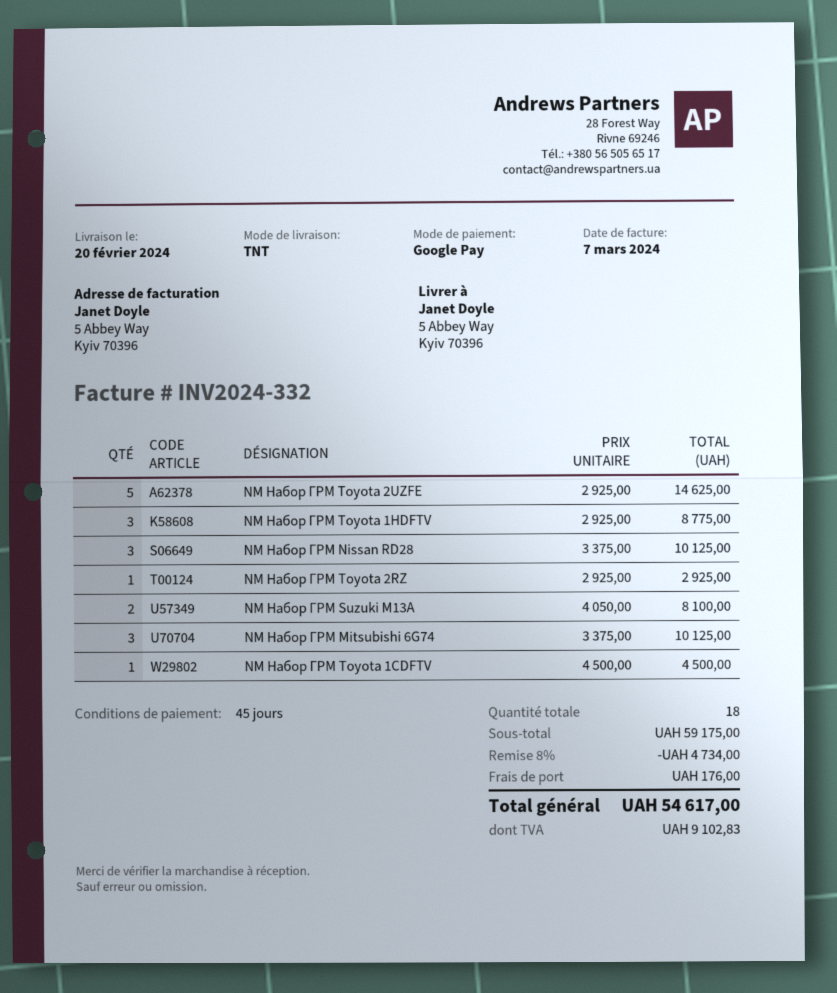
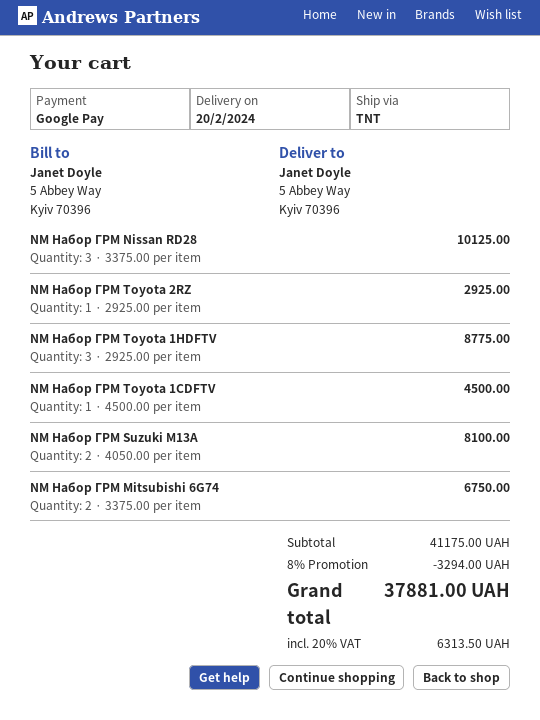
NM Набор ГРМ Toyota 2UZFE: 5 x 2925.00 = 14625.00 -> none
NM Набор ГРМ Mitsubishi 6G74: 3 x 3375.00 = 10125.00 -> 2 x 3375.00 = 6750.00
subtotal: 59175.00 -> 41175.00
discount: 8% = 4734.00 -> 8% = 3294.00
shipping: 176.00 -> none
tax: 9102.83 -> 6313.50
total: 54617.00 -> 37881.00

